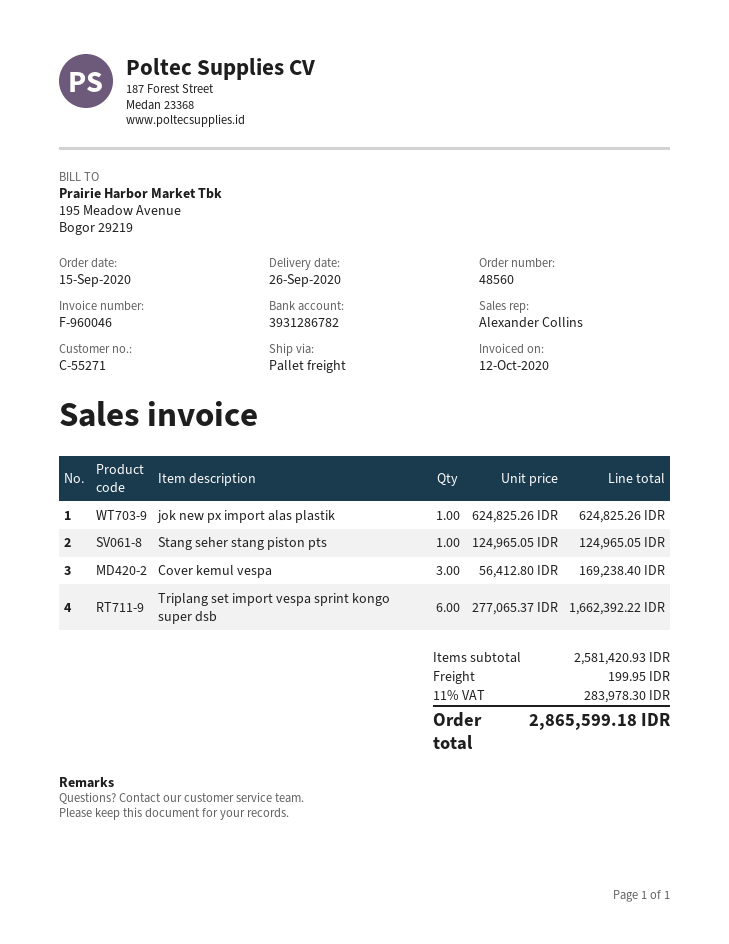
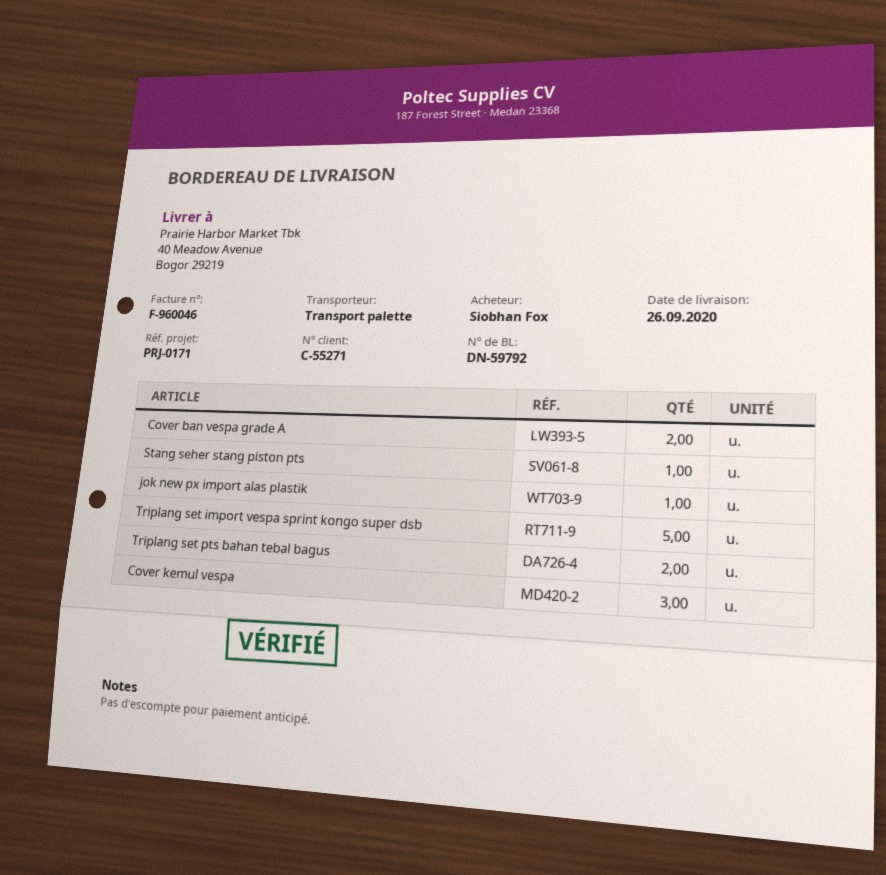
Triplang set import vespa sprint kongo super dsb: 6 -> 5
Cover ban vespa grade A: none -> 2
Triplang set pts bahan tebal bagus: none -> 2

